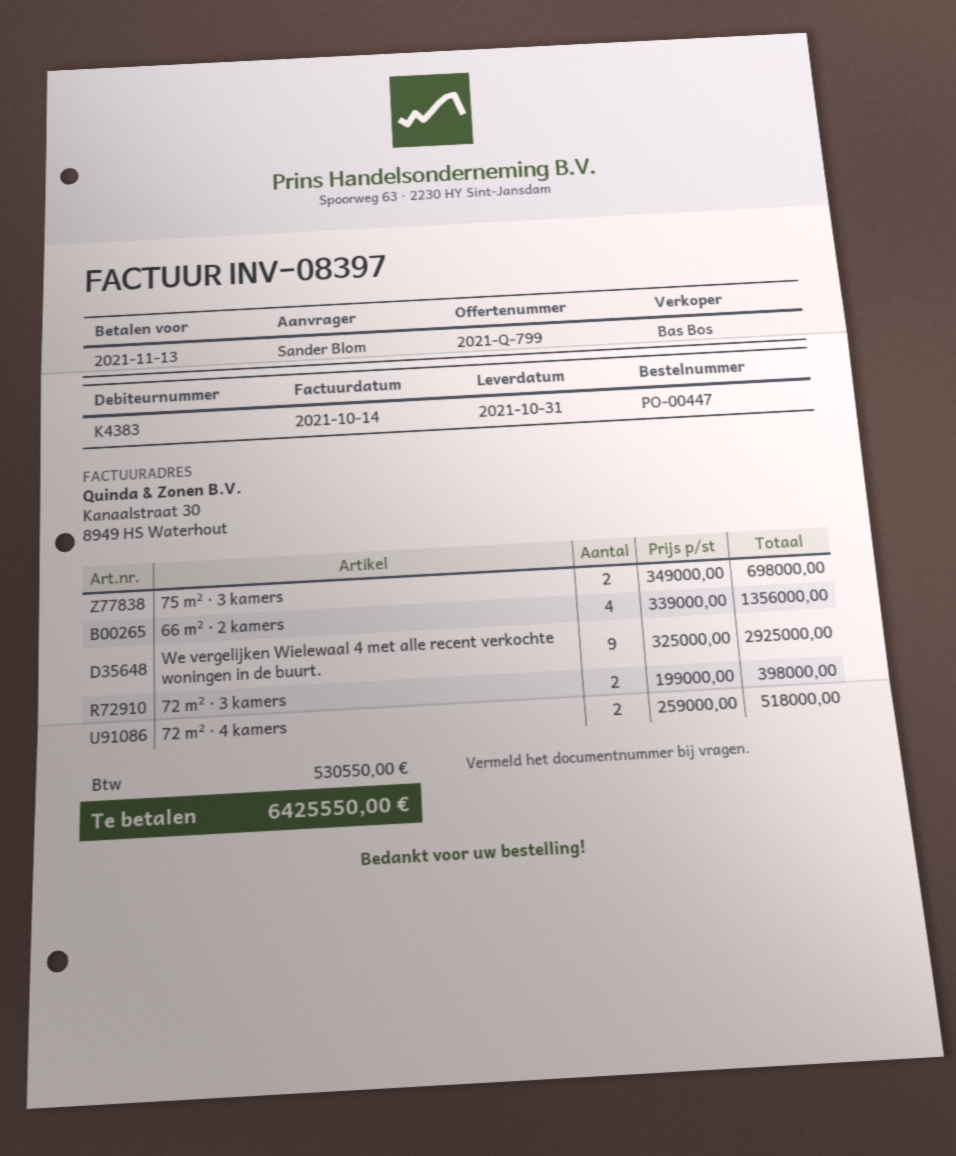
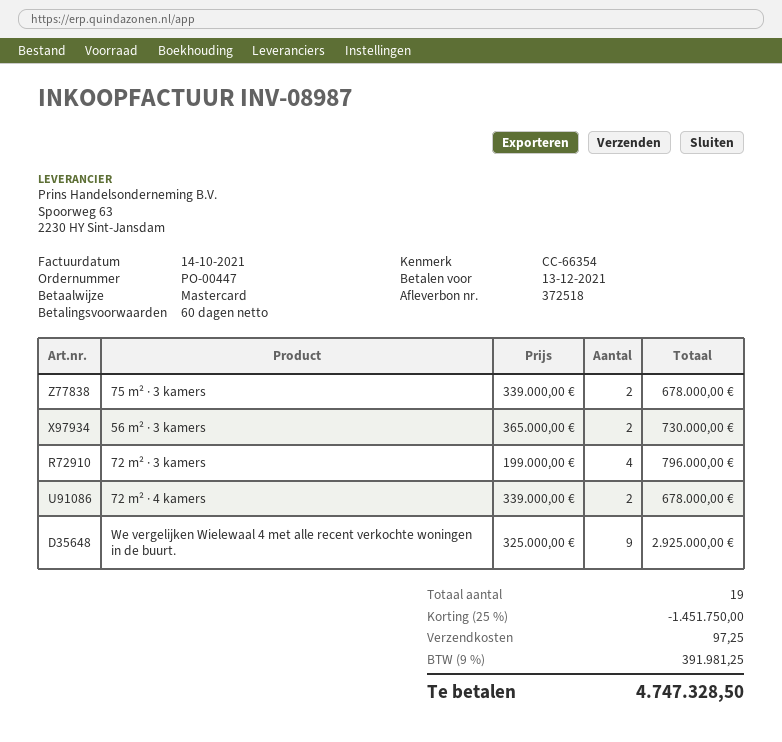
invoice number: INV-08397 -> INV-08987
due date: 2021-11-13 -> 2021-12-13
75 m² · 3 kamers: 2 x 349000.00 = 698000.00 -> 2 x 339000.00 = 678000.00
66 m² · 2 kamers: 4 x 339000.00 = 1356000.00 -> none
72 m² · 3 kamers: 2 x 199000.00 = 398000.00 -> 4 x 199000.00 = 796000.00
72 m² · 4 kamers: 2 x 259000.00 = 518000.00 -> 2 x 339000.00 = 678000.00
56 m² · 3 kamers: none -> 2 x 365000.00 = 730000.00
discount: none -> 25% = 1451750.00
shipping: none -> 97.25
tax: 530550.00 -> 391981.25
total: 6425550.00 -> 4747328.50

